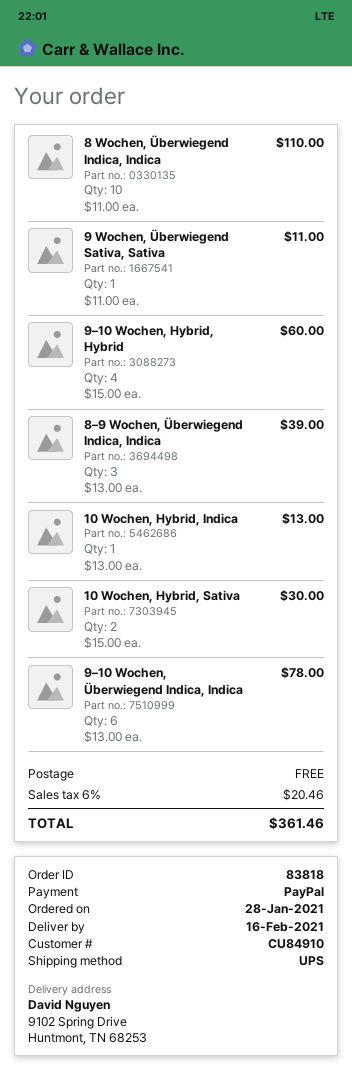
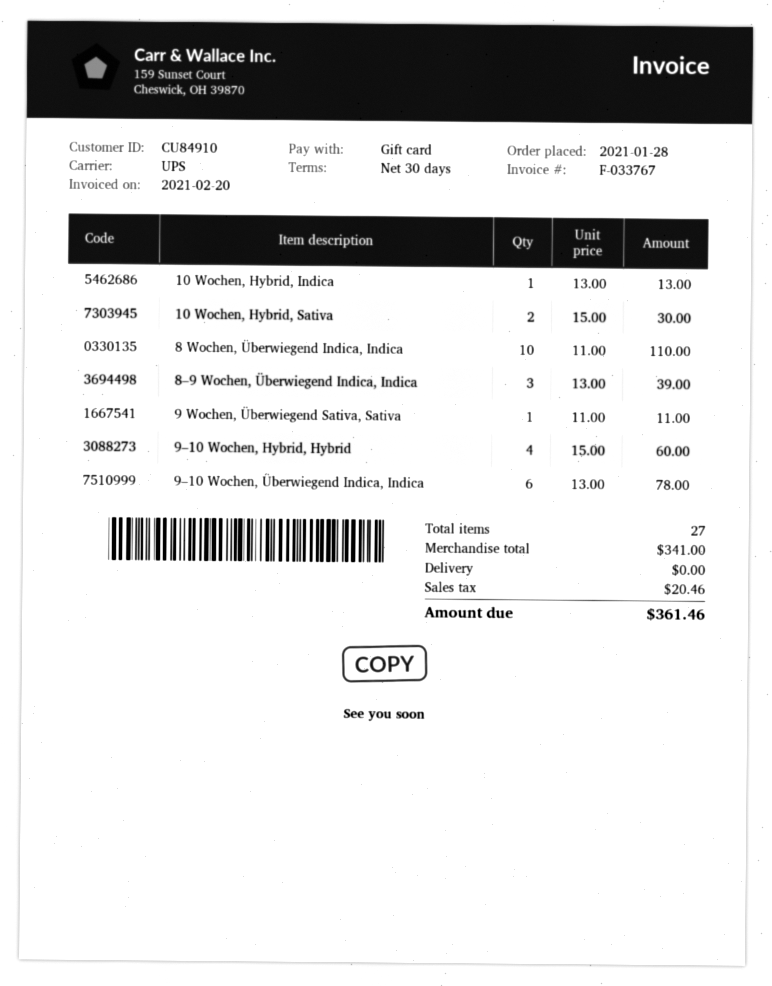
payment method: PayPal -> gift card

